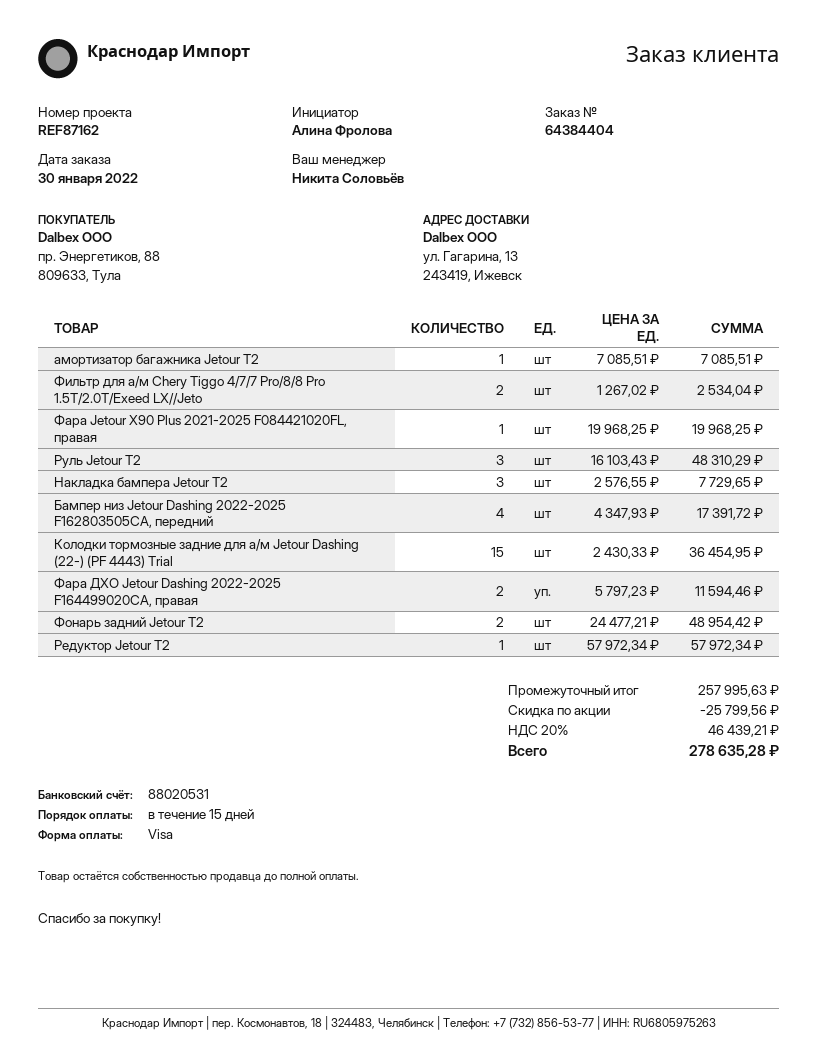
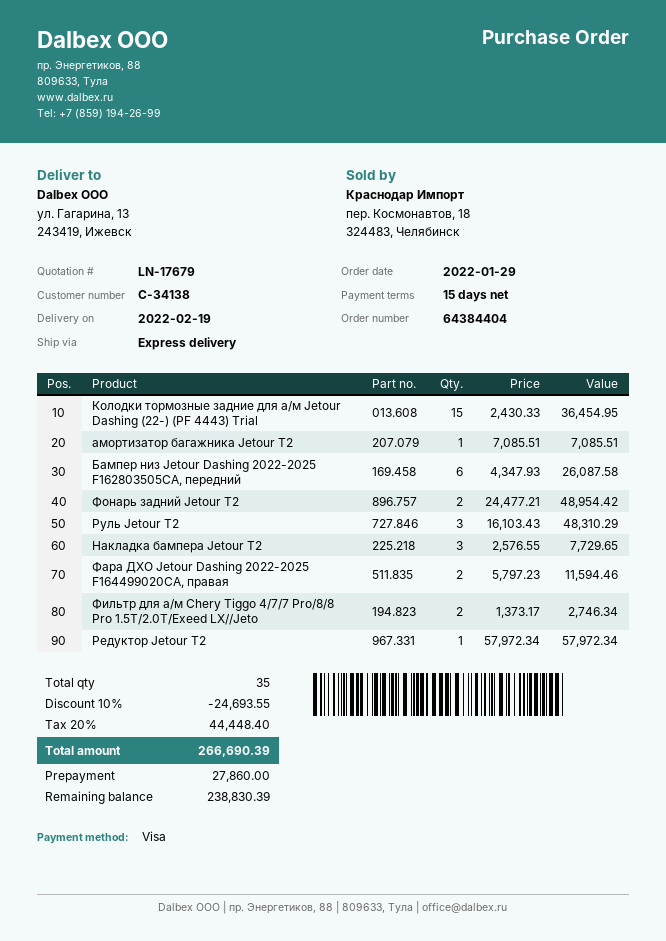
order date: 2022-01-30 -> 2022-01-29
Фильтр для а/м Chery Tiggo 4/7/7 Pro/8/8 Pro 1.5T/2.0T/Exeed LX//Jeto: 2 x 1267.02 = 2534.04 -> 2 x 1373.17 = 2746.34
Фара Jetour Х90 Plus 2021-2025 F084421020FL, правая: 1 x 19968.25 = 19968.25 -> none
Бампер низ Jetour Dashing 2022-2025 F162803505CA, передний: 4 x 4347.93 = 17391.72 -> 6 x 4347.93 = 26087.58
discount: 25799.56 -> 24693.55
tax: 20% = 46439.21 -> 20% = 44448.40
total: 278635.28 -> 266690.39

